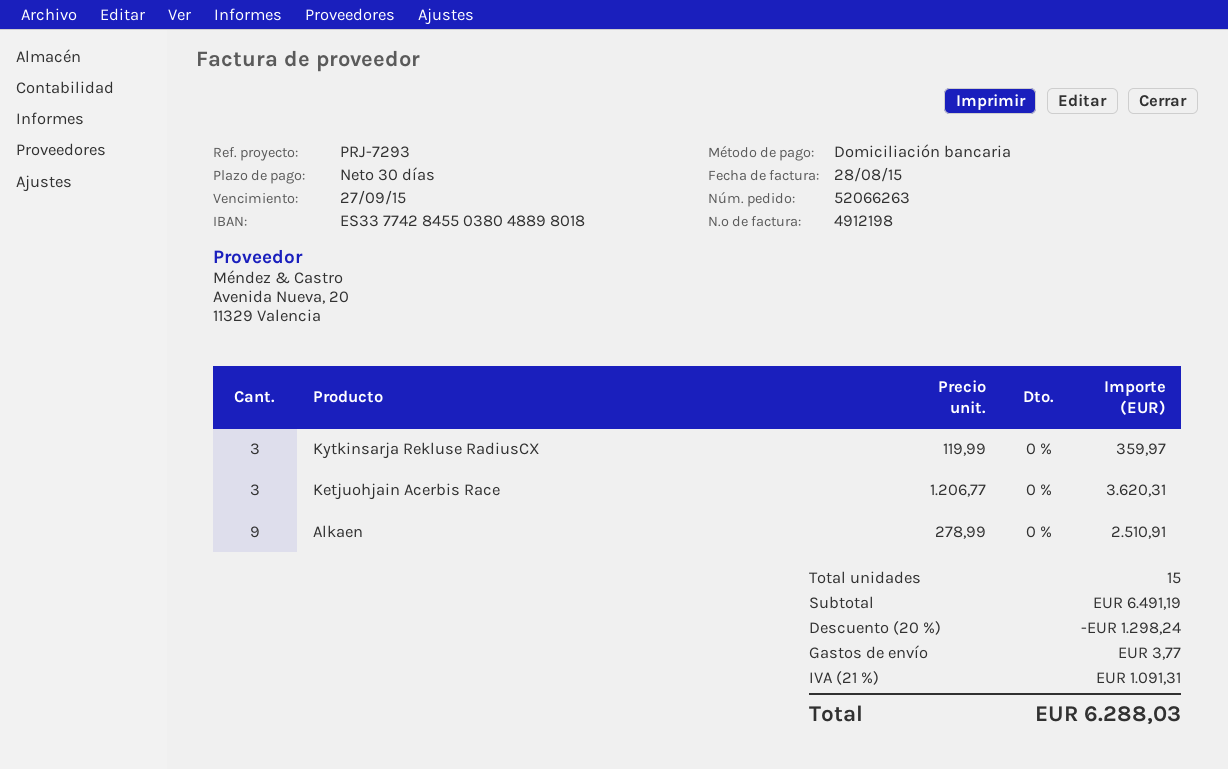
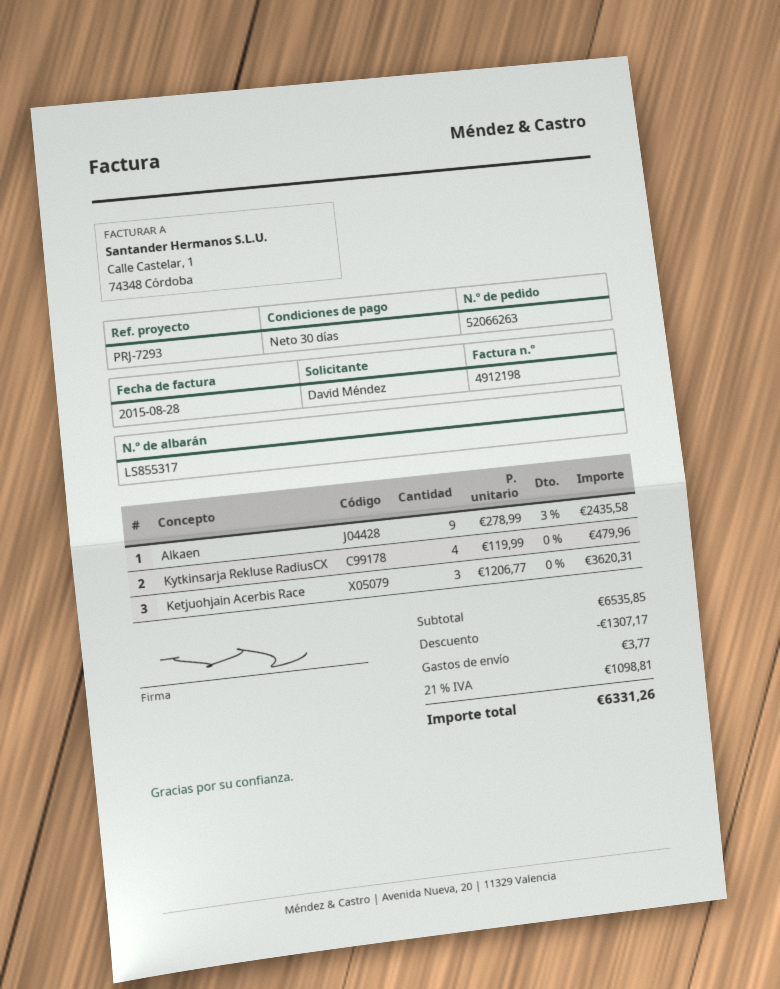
Kytkinsarja Rekluse RadiusCX: 3 x 119.99 = 359.97 -> 4 x 119.99 = 479.96
Alkaen: 9 x 278.99 = 2510.91 -> 9 x 278.99 - 3% = 2435.58
subtotal: 6491.19 -> 6535.85
discount: 1298.24 -> 1307.17
tax: 21% = 1091.31 -> 21% = 1098.81
total: 6288.03 -> 6331.26

